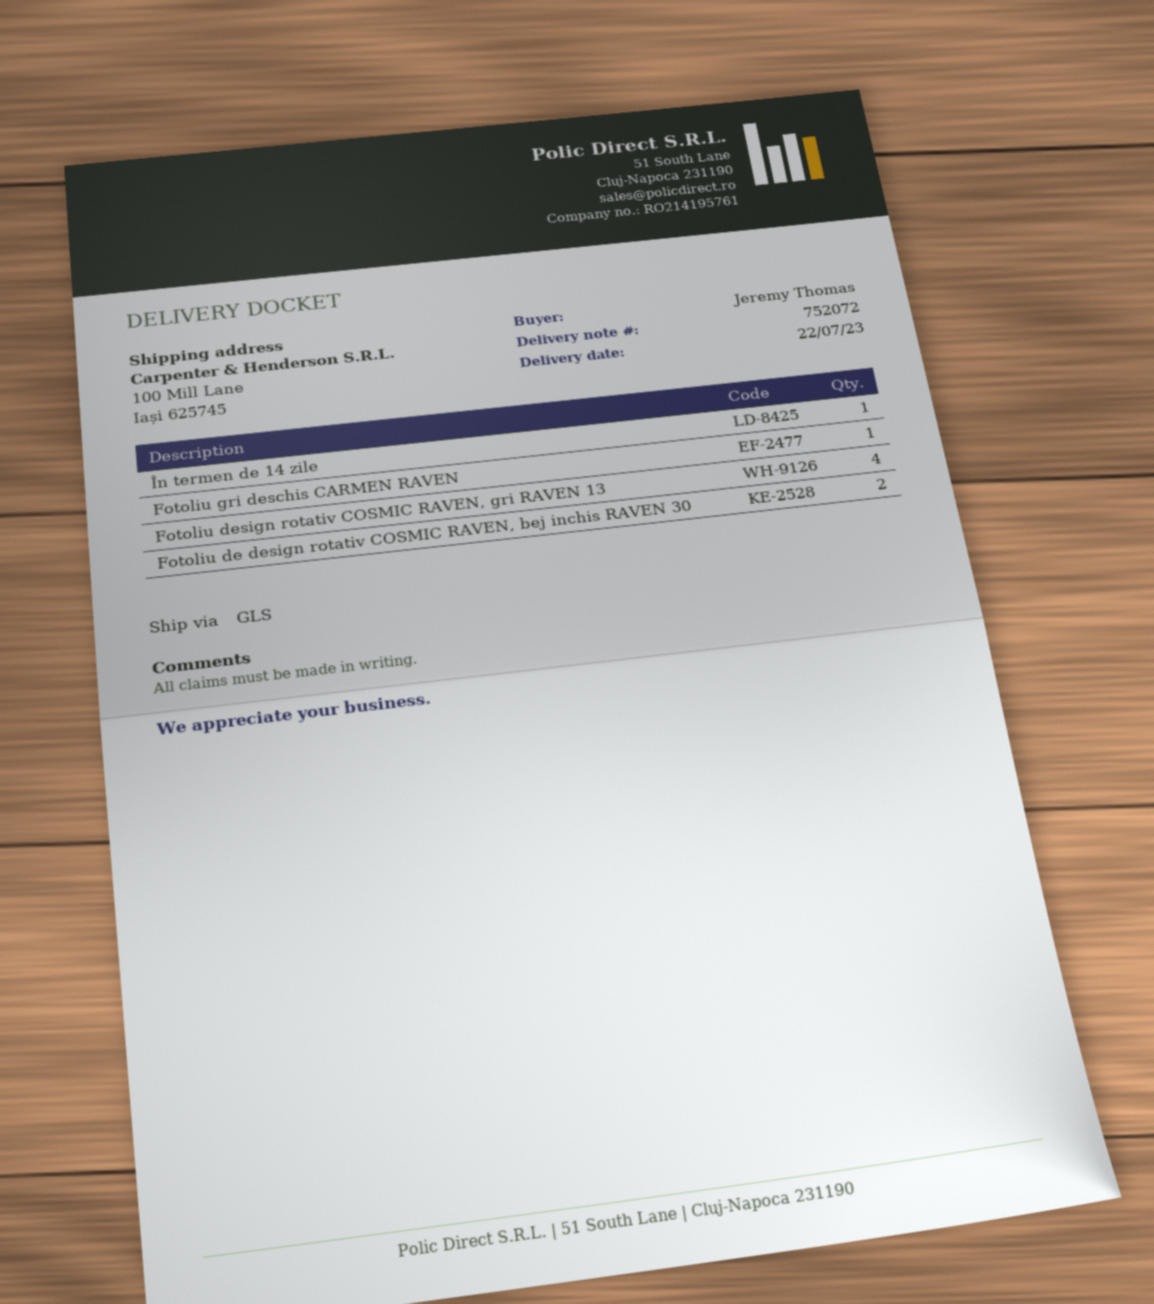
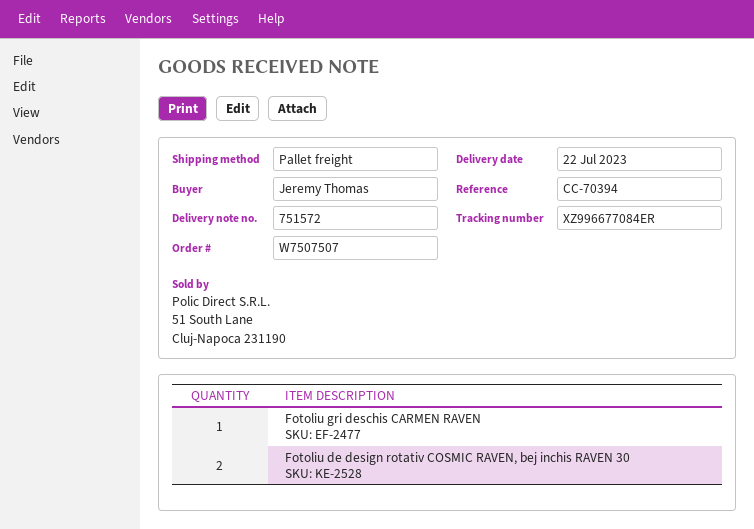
delivery note number: 752072 -> 751572
shipping method: GLS -> pallet freight
În termen de 14 zile: 1 -> none
Fotoliu design rotativ COSMIC RAVEN, gri RAVEN 13: 4 -> none

